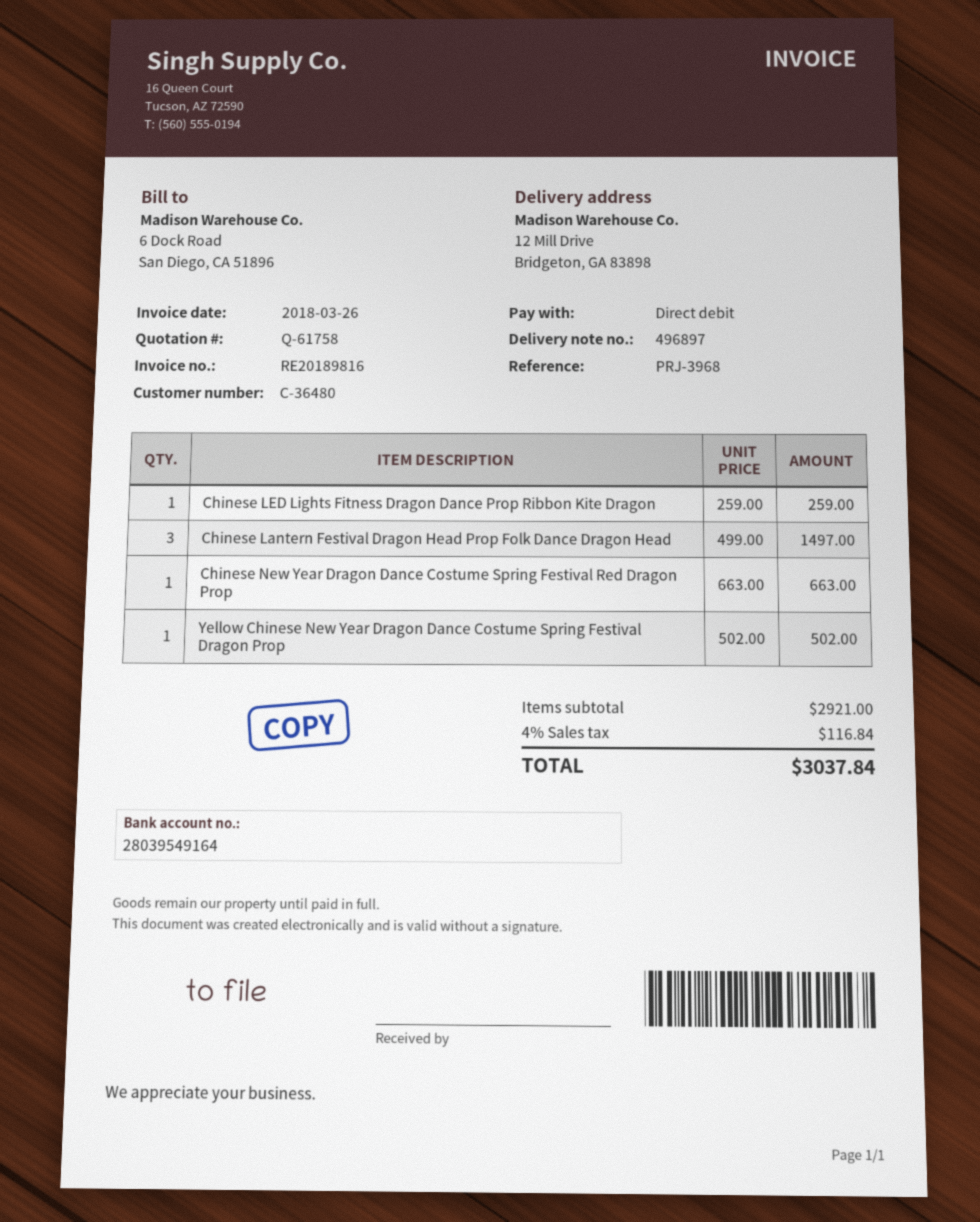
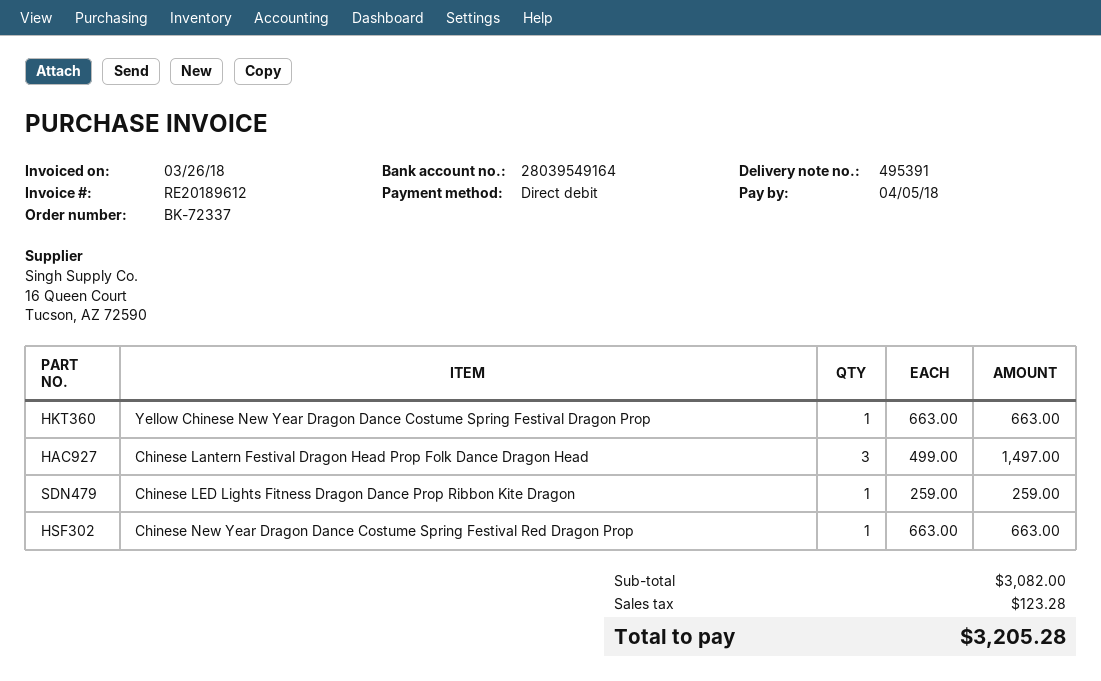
delivery note number: 496897 -> 495391
invoice number: RE20189816 -> RE20189612
Yellow Chinese New Year Dragon Dance Costume Spring Festival Dragon Prop: 1 x 502.00 = 502.00 -> 1 x 663.00 = 663.00
subtotal: 2921.00 -> 3082.00
tax: 116.84 -> 123.28
total: 3037.84 -> 3205.28

